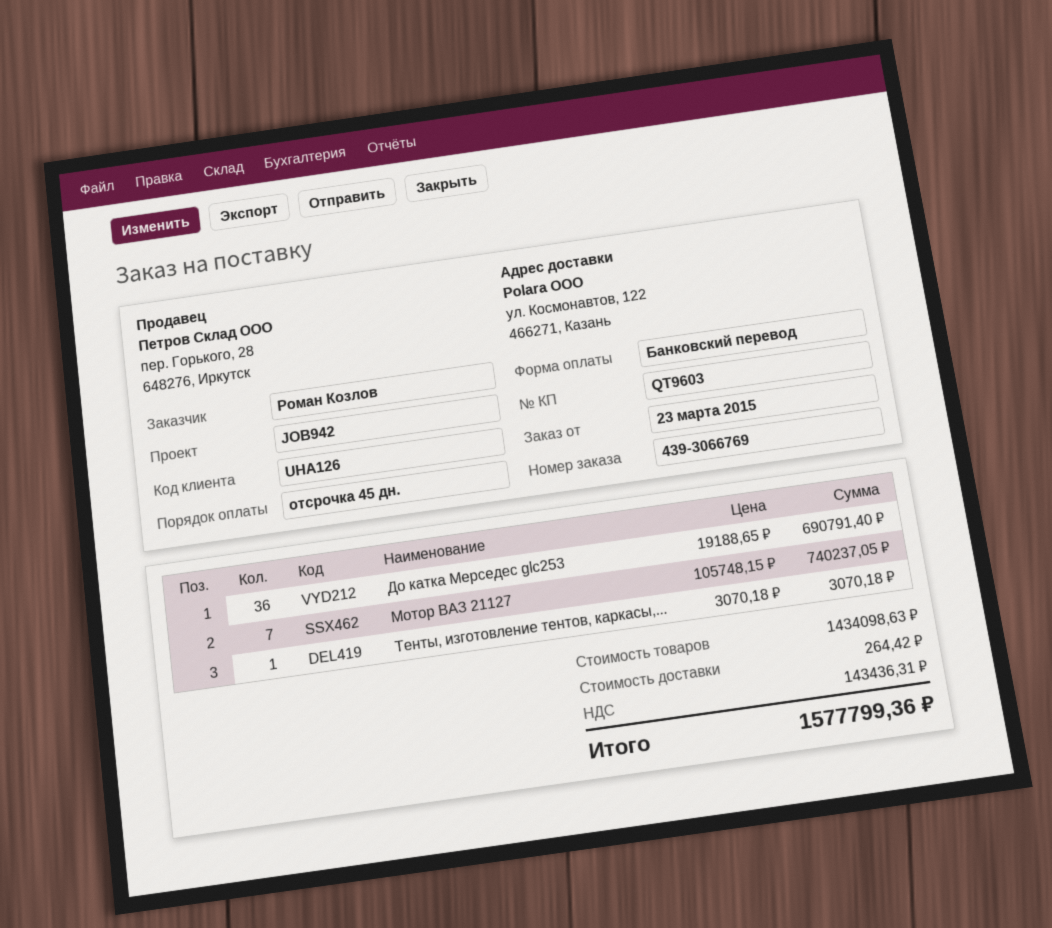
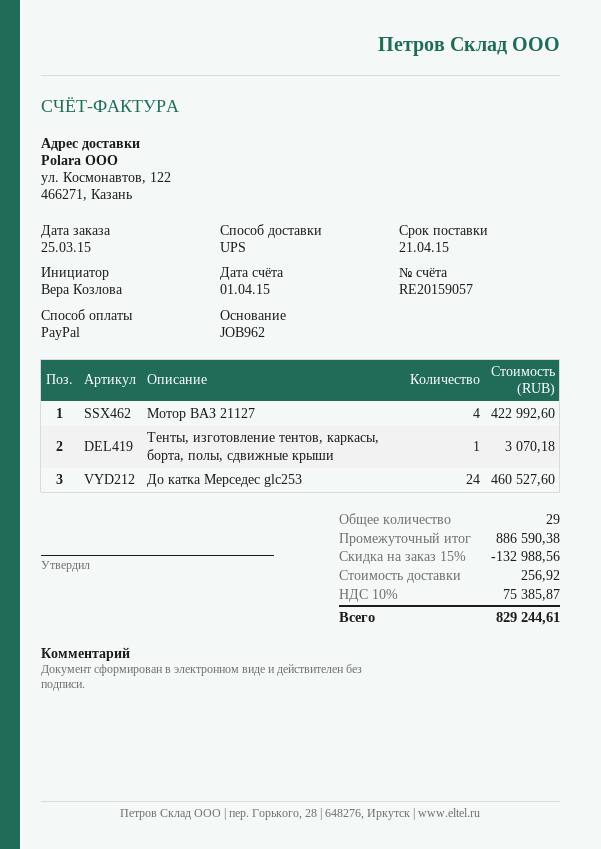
order date: 2015-03-23 -> 2015-03-25
reference: JOB942 -> JOB962
ordered by: Роман Козлов -> Вера Козлова
payment method: bank transfer -> PayPal
До катка Мерседес glc253: 36 for 690791.40 -> 24 for 460527.60
Мотор ВАЗ 21127: 7 for 740237.05 -> 4 for 422992.60
subtotal: 1434098.63 -> 886590.38
discount: none -> 15% = 132988.56
shipping: 264.42 -> 256.92
tax: 143436.31 -> 75385.87
total: 1577799.36 -> 829244.61

